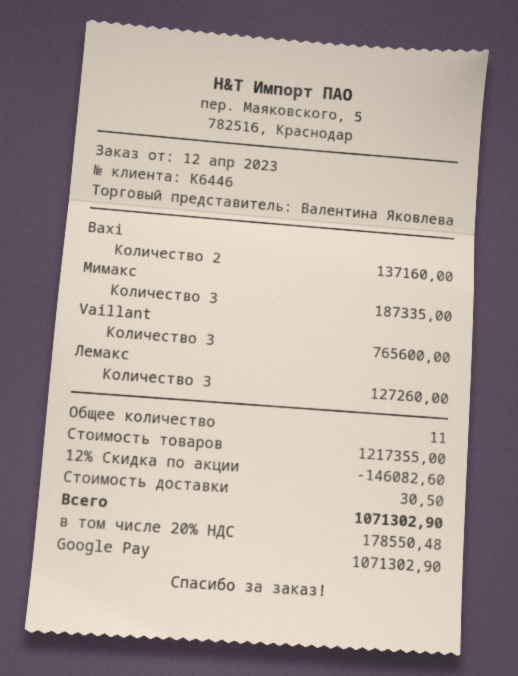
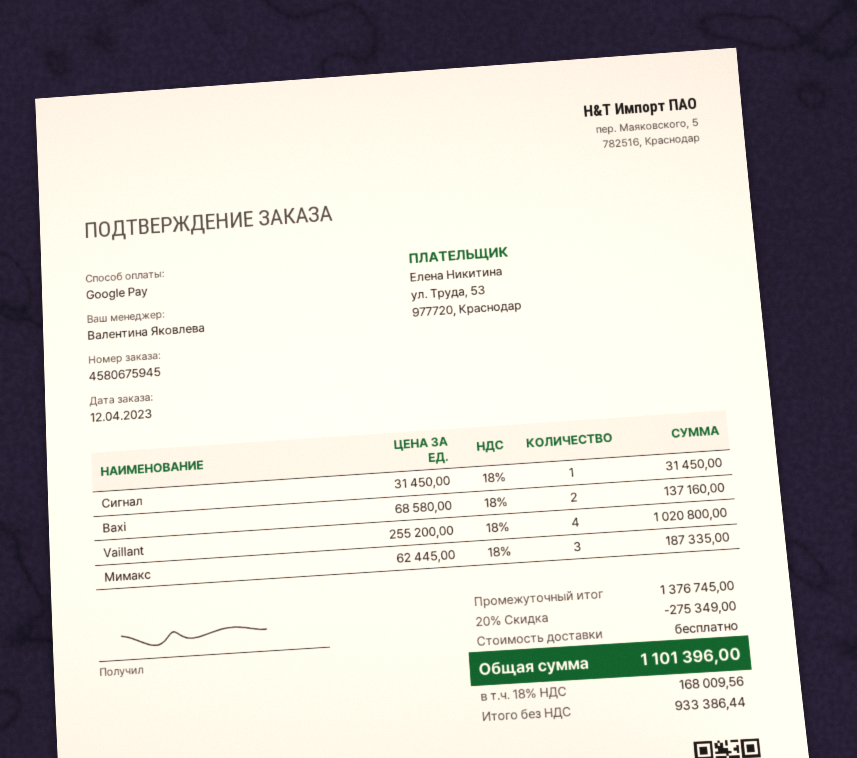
Vaillant: 3 for 765600.00 -> 4 for 1020800.00
Лемакс: 3 for 127260.00 -> none
Сигнал: none -> 1 for 31450.00
subtotal: 1217355.00 -> 1376745.00
discount: 12% = 146082.60 -> 20% = 275349.00
shipping: 30.50 -> 0.00
tax: 20% = 178550.48 -> 18% = 168009.56
total: 1071302.90 -> 1101396.00

